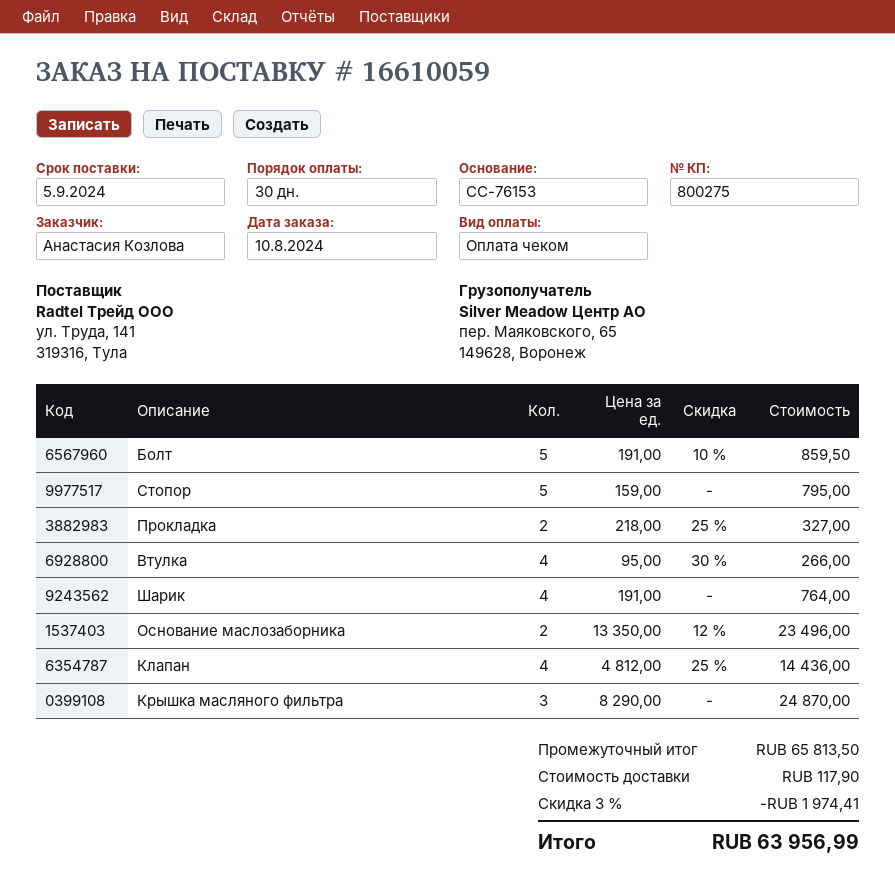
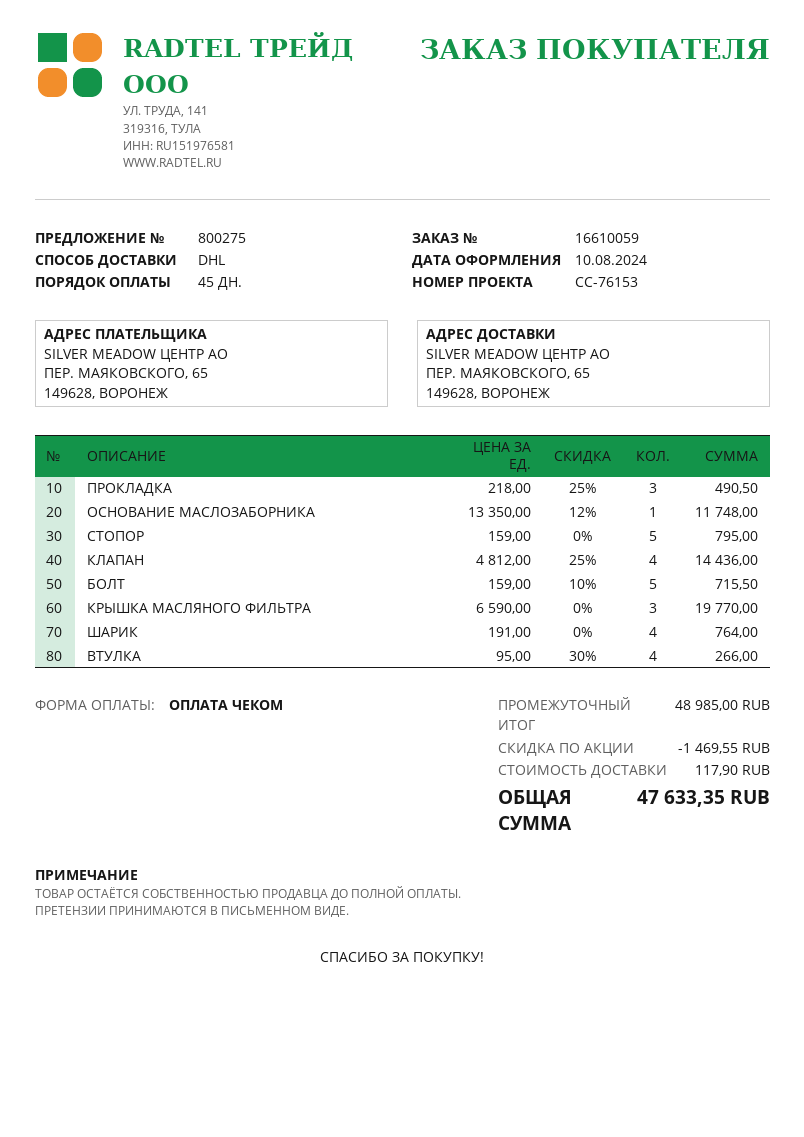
payment terms: 30 days -> 45 days
Болт: 5 x 191.00 - 10% = 859.50 -> 5 x 159.00 - 10% = 715.50
Прокладка: 2 x 218.00 - 25% = 327.00 -> 3 x 218.00 - 25% = 490.50
Основание маслозаборника: 2 x 13350.00 - 12% = 23496.00 -> 1 x 13350.00 - 12% = 11748.00
Крышка масляного фильтра: 3 x 8290.00 = 24870.00 -> 3 x 6590.00 = 19770.00
subtotal: 65813.50 -> 48985.00
discount: 1974.41 -> 1469.55
total: 63956.99 -> 47633.35

